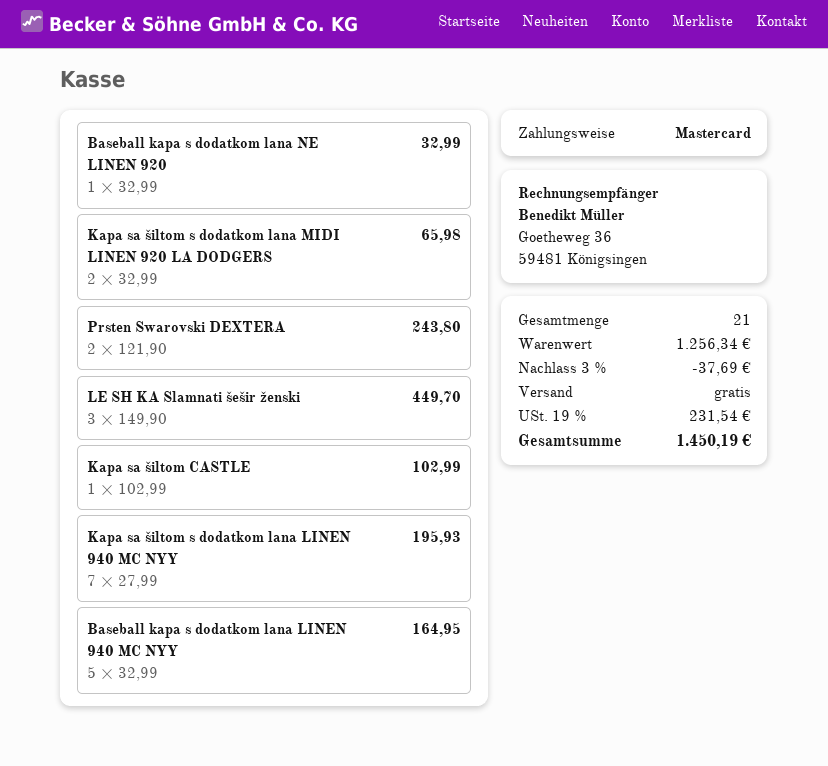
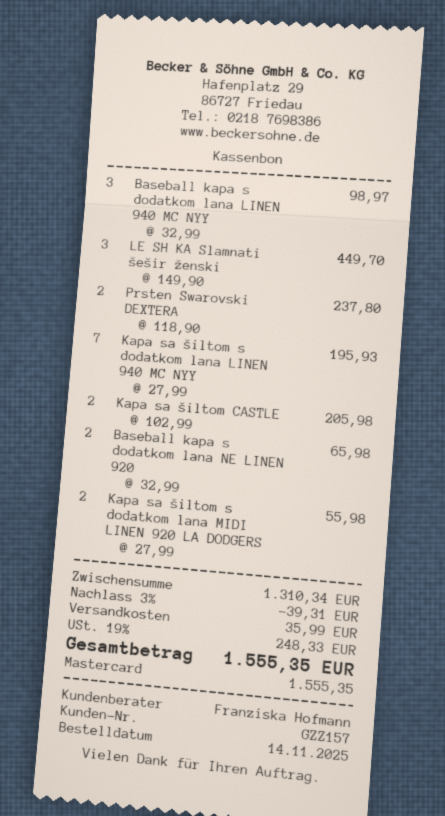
Baseball kapa s dodatkom lana NE LINEN 920: 1 x 32.99 = 32.99 -> 2 x 32.99 = 65.98
Kapa sa šiltom s dodatkom lana MIDI LINEN 920 LA DODGERS: 2 x 32.99 = 65.98 -> 2 x 27.99 = 55.98
Prsten Swarovski DEXTERA: 2 x 121.90 = 243.80 -> 2 x 118.90 = 237.80
Kapa sa šiltom CASTLE: 1 x 102.99 = 102.99 -> 2 x 102.99 = 205.98
Baseball kapa s dodatkom lana LINEN 940 MC NYY: 5 x 32.99 = 164.95 -> 3 x 32.99 = 98.97
subtotal: 1256.34 -> 1310.34
discount: 3% = 37.69 -> 3% = 39.31
shipping: 0.00 -> 35.99
tax: 19% = 231.54 -> 19% = 248.33
total: 1450.19 -> 1555.35

